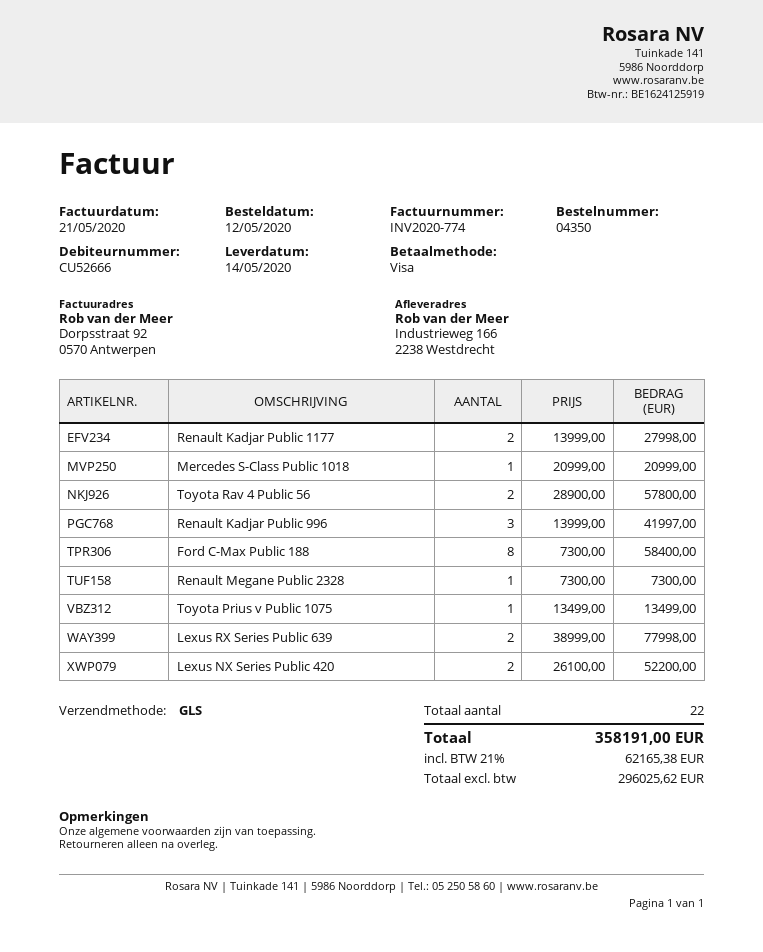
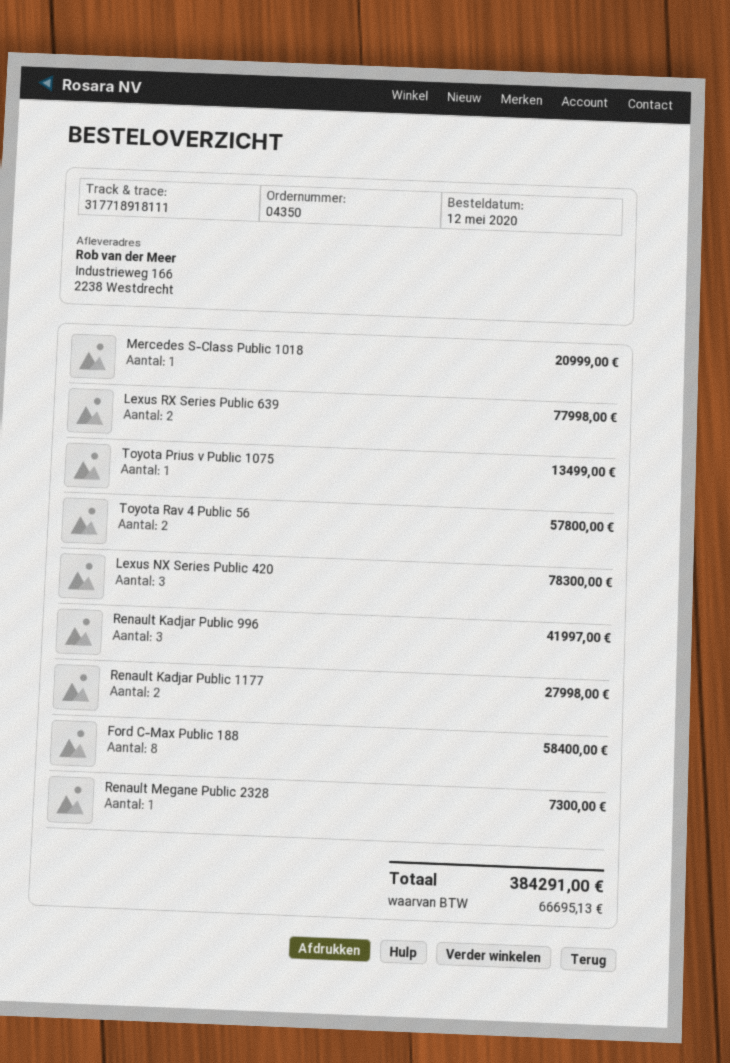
Lexus NX Series Public 420: 2 for 52200.00 -> 3 for 78300.00
tax: 62165.38 -> 66695.13
total: 358191.00 -> 384291.00

